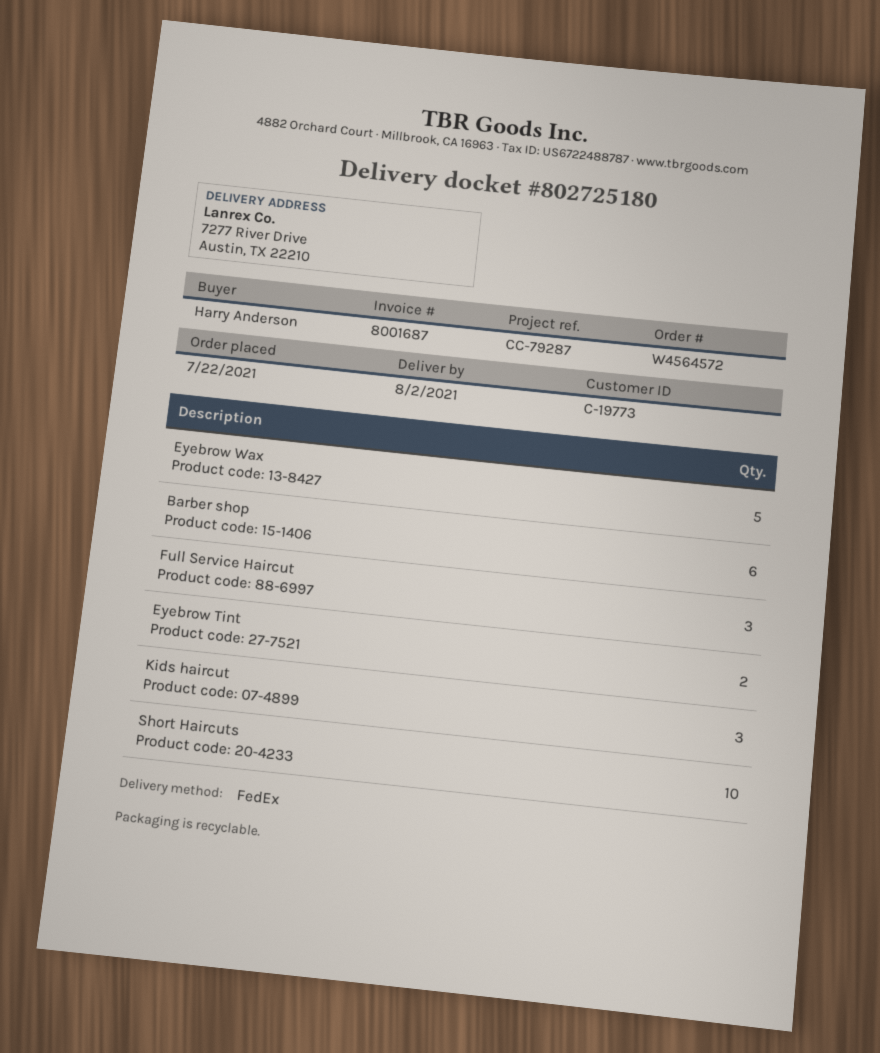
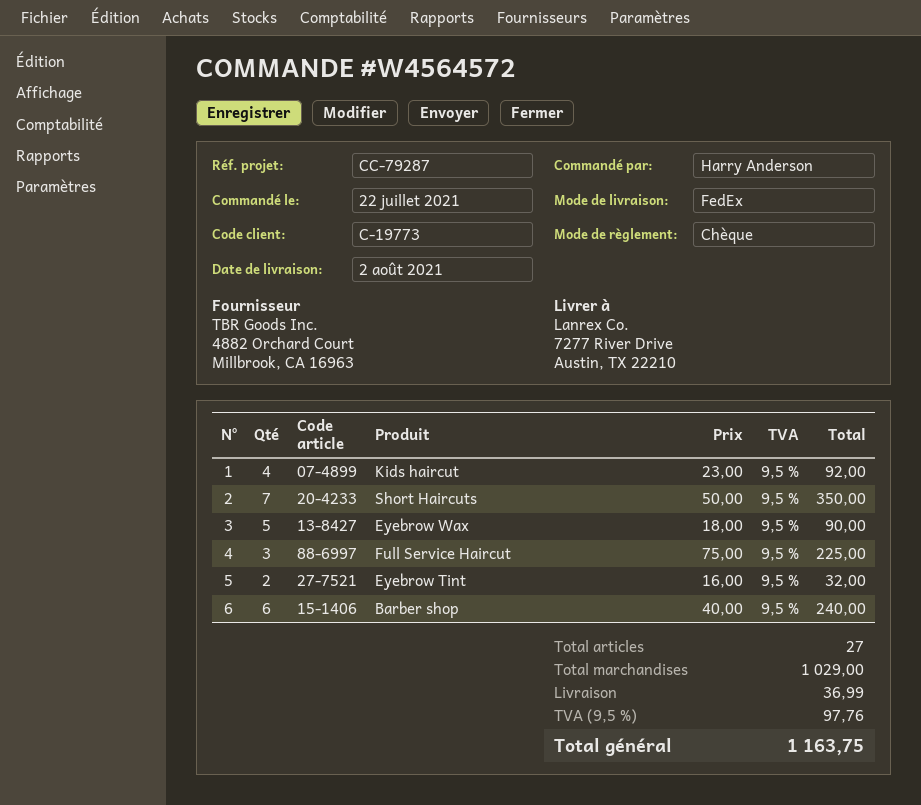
Kids haircut: 3 -> 4
Short Haircuts: 10 -> 7

